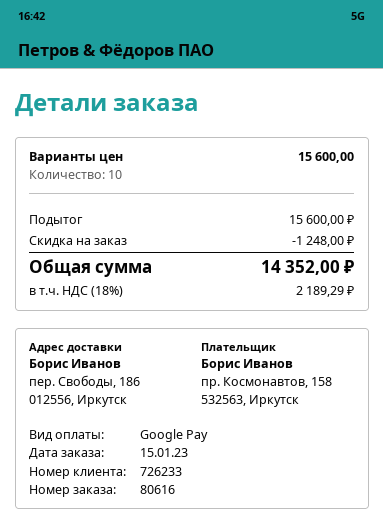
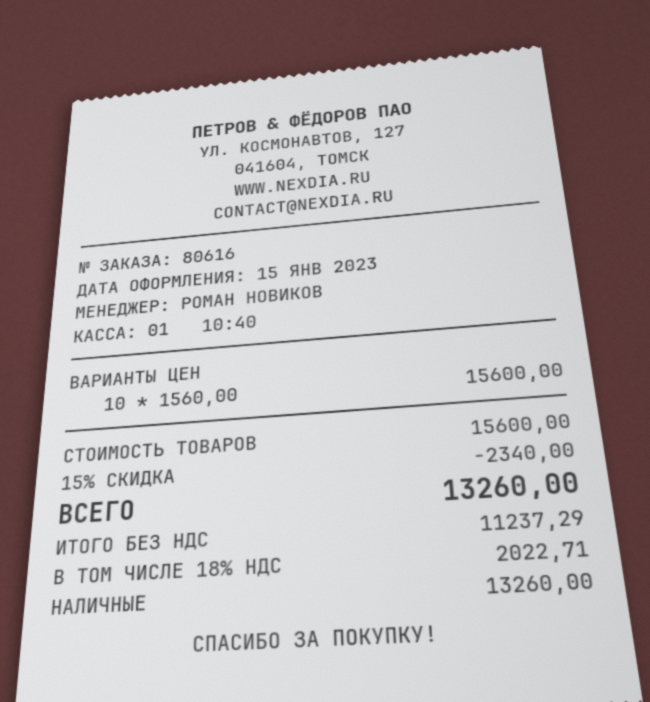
payment method: Google Pay -> cash
discount: 1248.00 -> 2340.00
tax: 18% = 2189.29 -> 18% = 2022.71
total: 14352.00 -> 13260.00

